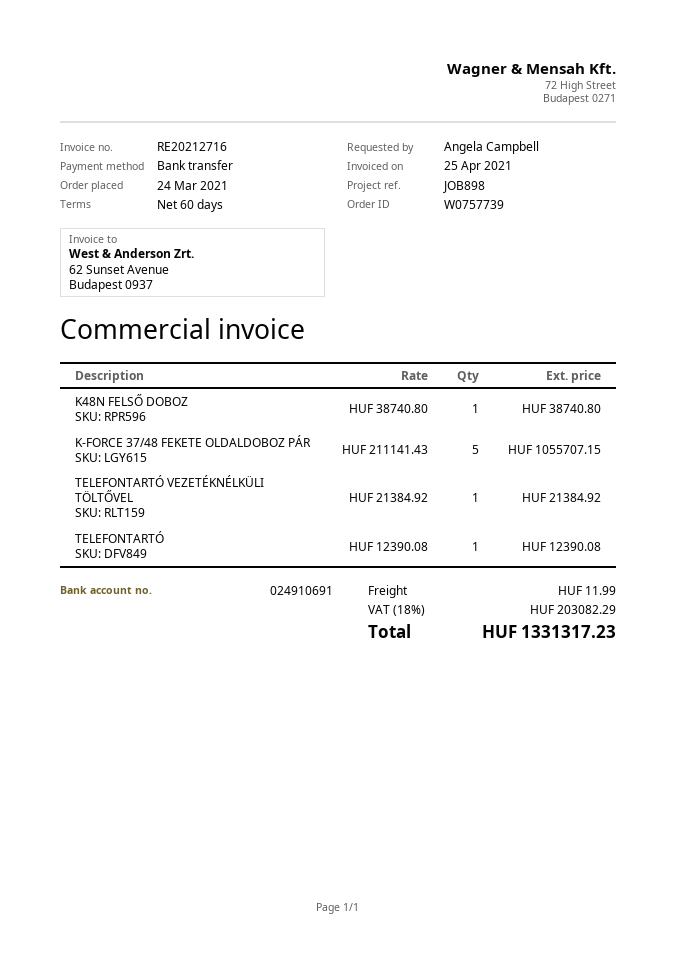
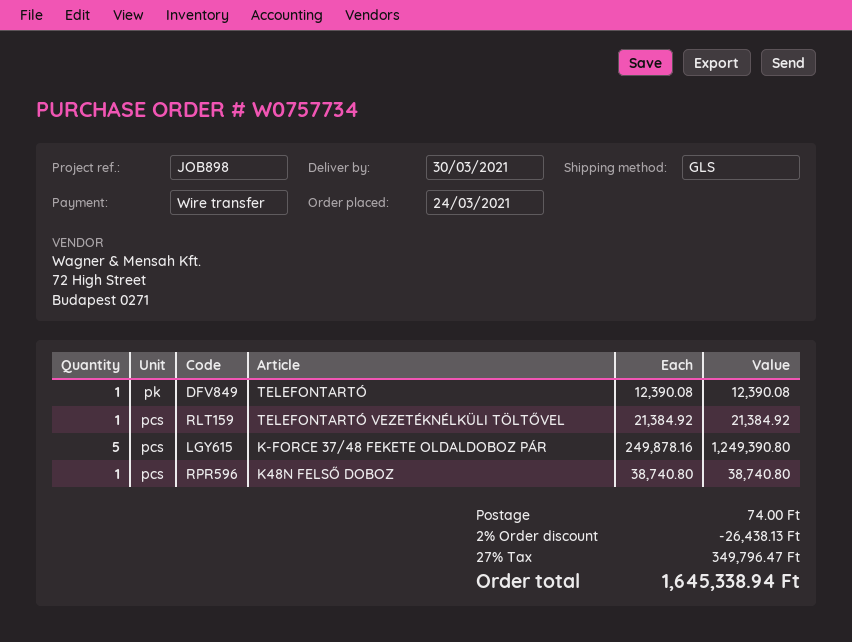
order number: W0757739 -> W0757734
K-FORCE 37/48 FEKETE OLDALDOBOZ PÁR: 5 x 211141.43 = 1055707.15 -> 5 x 249878.16 = 1249390.80
discount: none -> 2% = 26438.13
shipping: 11.99 -> 74.00
tax: 18% = 203082.29 -> 27% = 349796.47
total: 1331317.23 -> 1645338.94

